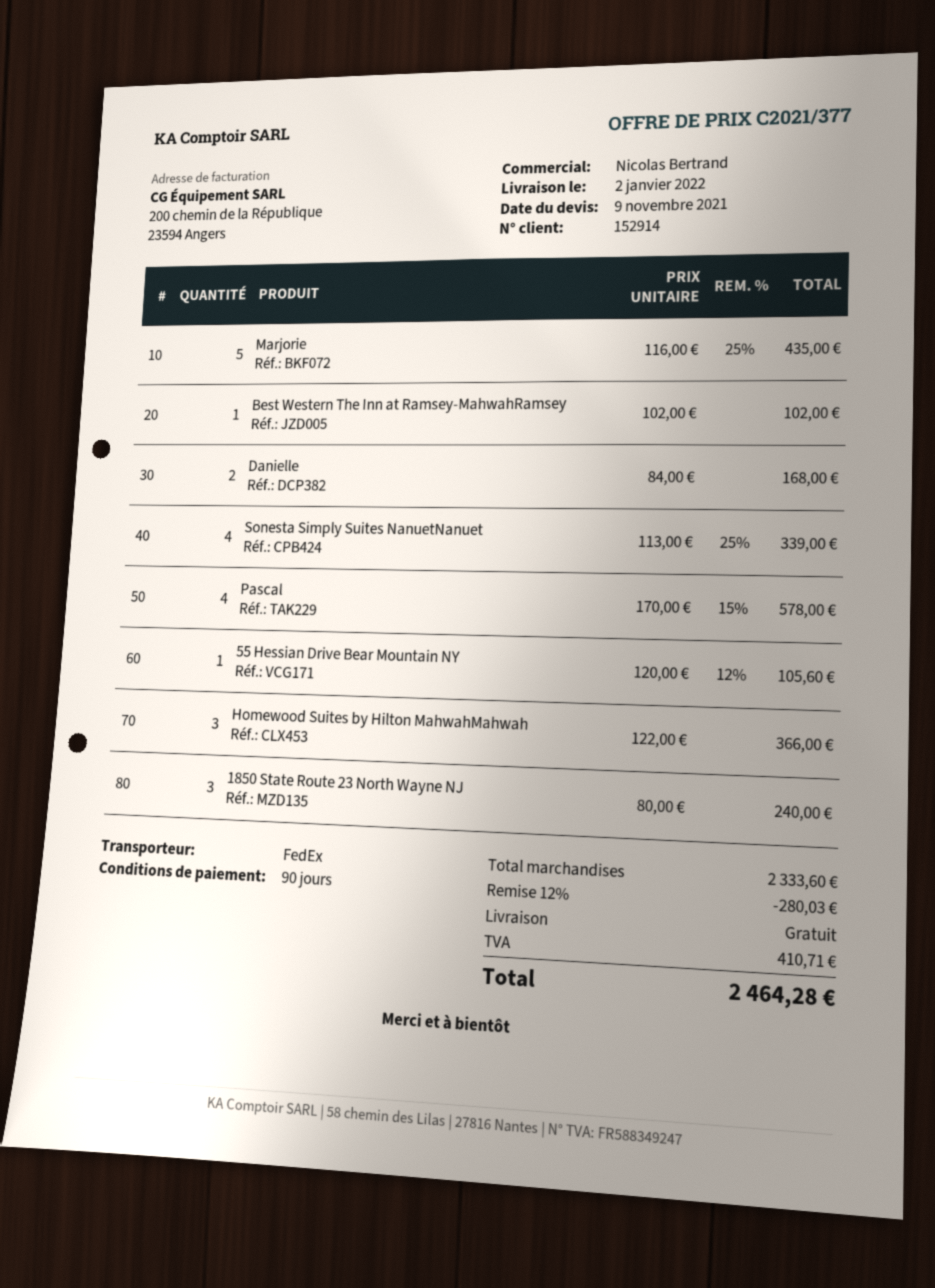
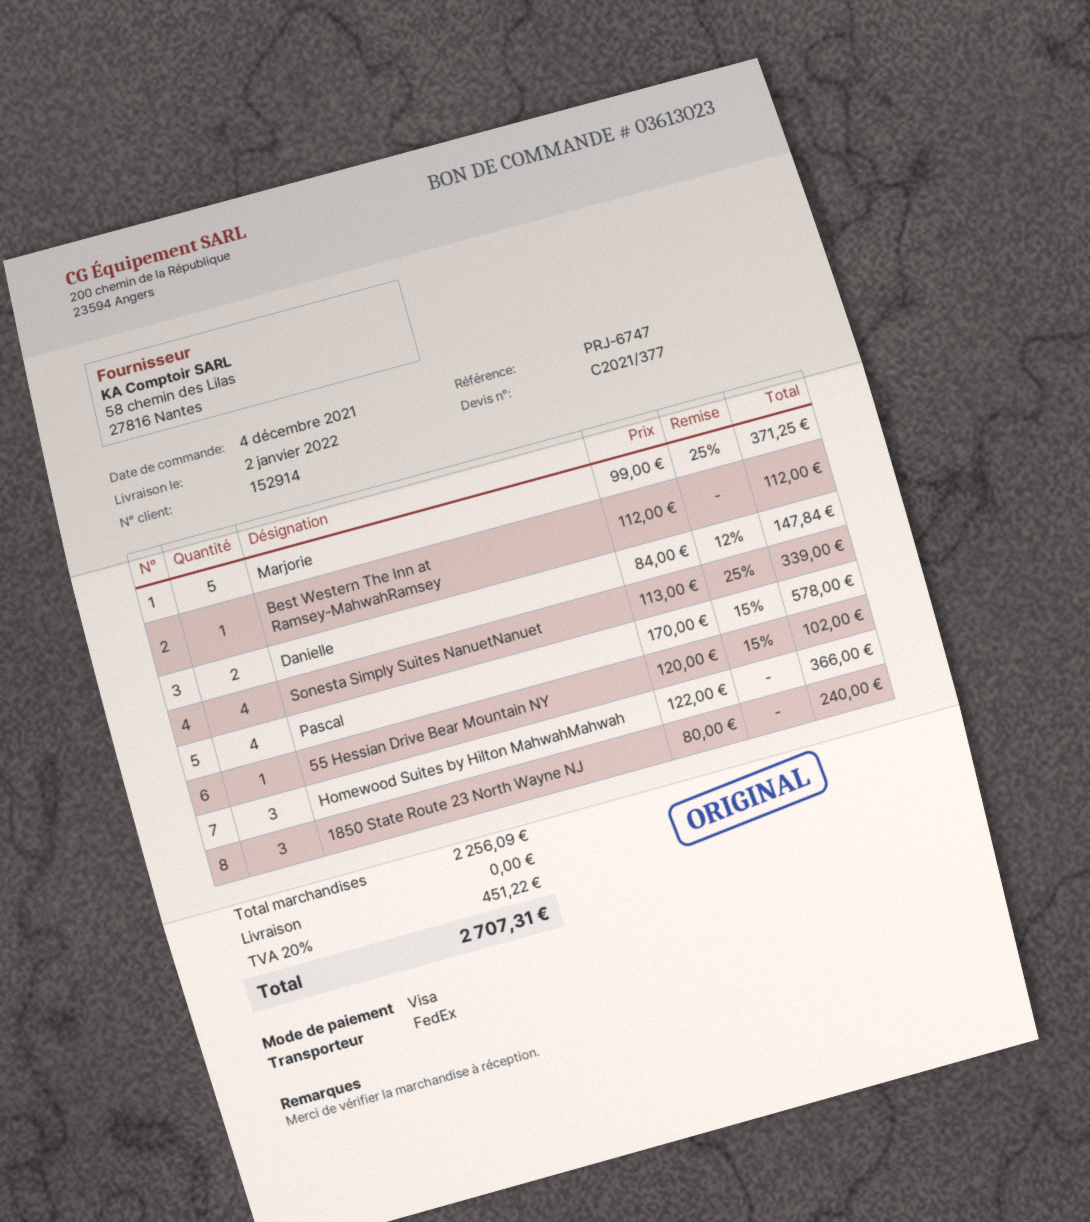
Marjorie: 5 x 116.00 - 25% = 435.00 -> 5 x 99.00 - 25% = 371.25
Best Western The Inn at Ramsey-MahwahRamsey: 1 x 102.00 = 102.00 -> 1 x 112.00 = 112.00
Danielle: 2 x 84.00 = 168.00 -> 2 x 84.00 - 12% = 147.84
55 Hessian Drive Bear Mountain NY: 1 x 120.00 - 12% = 105.60 -> 1 x 120.00 - 15% = 102.00
subtotal: 2333.60 -> 2256.09
discount: 12% = 280.03 -> none
tax: 410.71 -> 451.22
total: 2464.28 -> 2707.31

